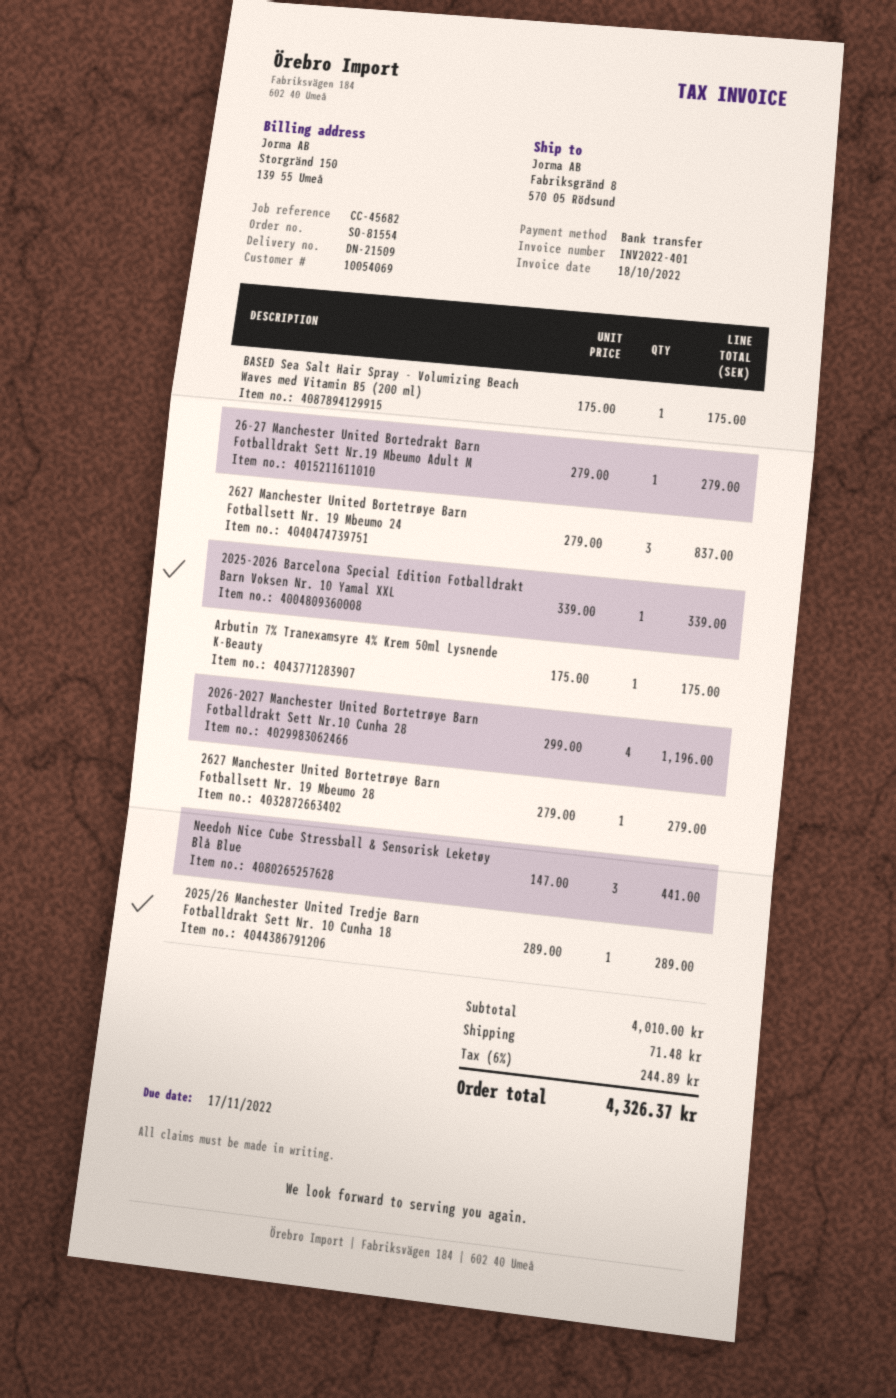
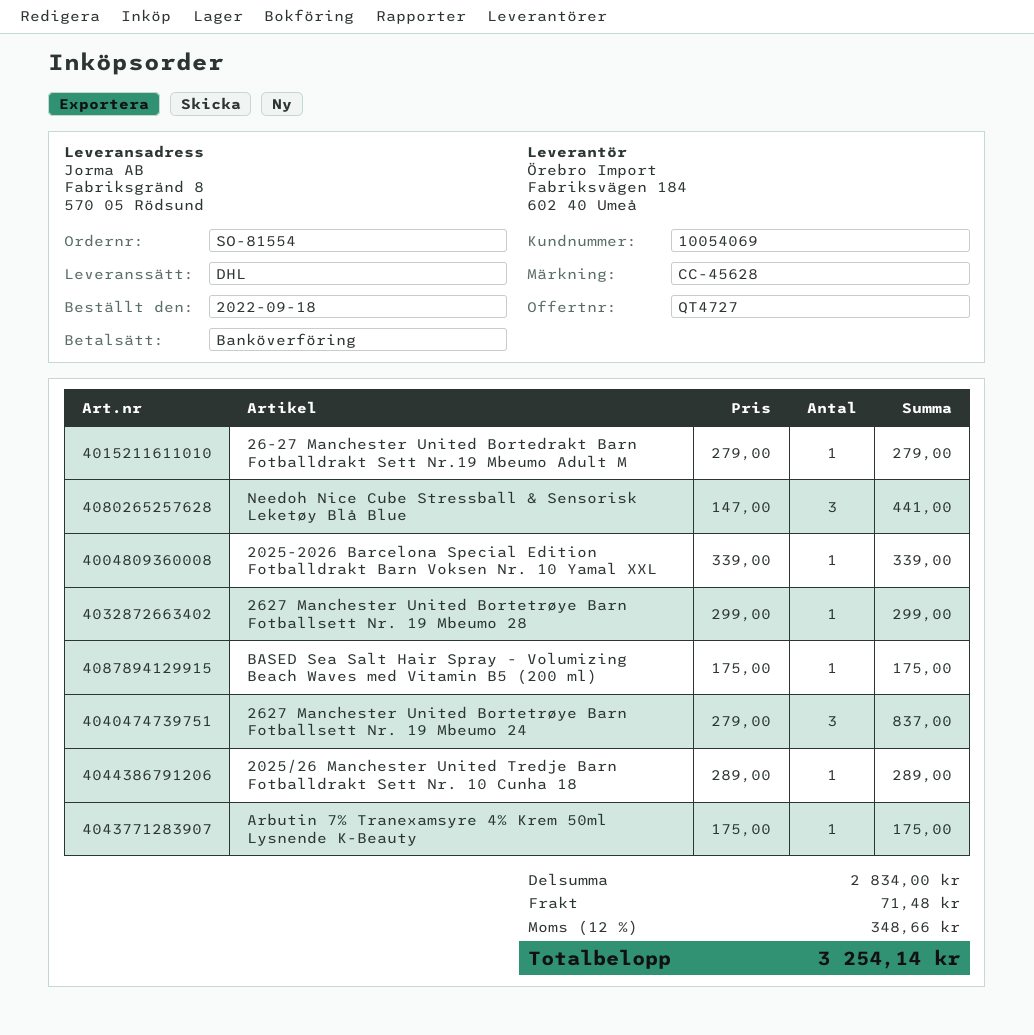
reference: CC-45682 -> CC-45628
2026-2027 Manchester United Bortetrøye Barn Fotballdrakt Sett Nr.10 Cunha 28: 4 x 299.00 = 1196.00 -> none
2627 Manchester United Bortetrøye Barn Fotballsett Nr. 19 Mbeumo 28: 1 x 279.00 = 279.00 -> 1 x 299.00 = 299.00
subtotal: 4010.00 -> 2834.00
tax: 6% = 244.89 -> 12% = 348.66
total: 4326.37 -> 3254.14

